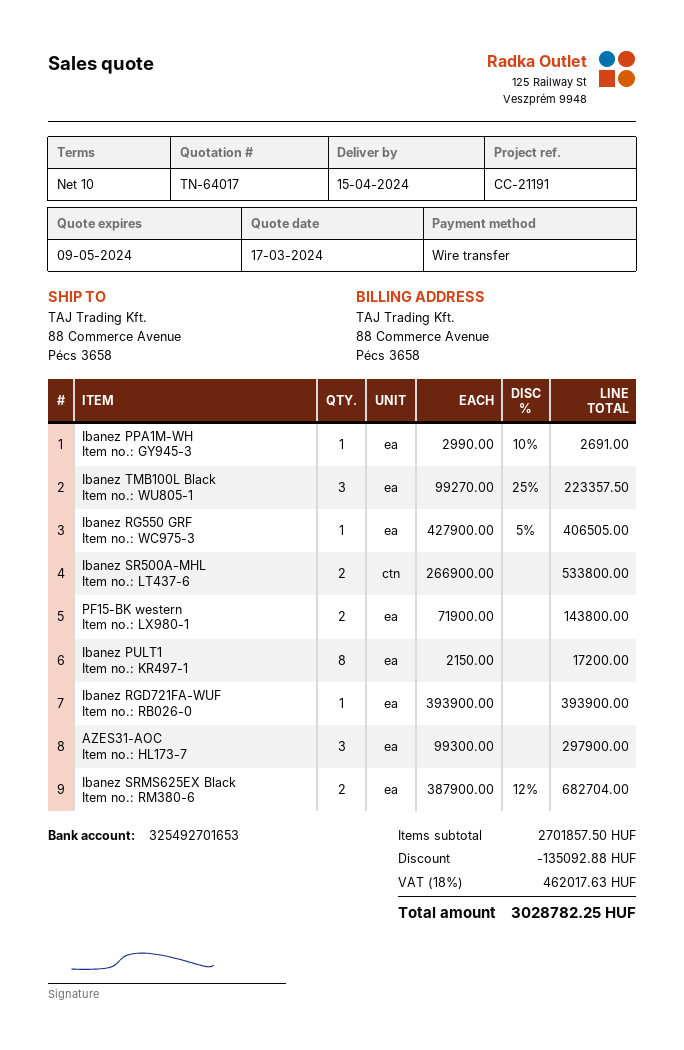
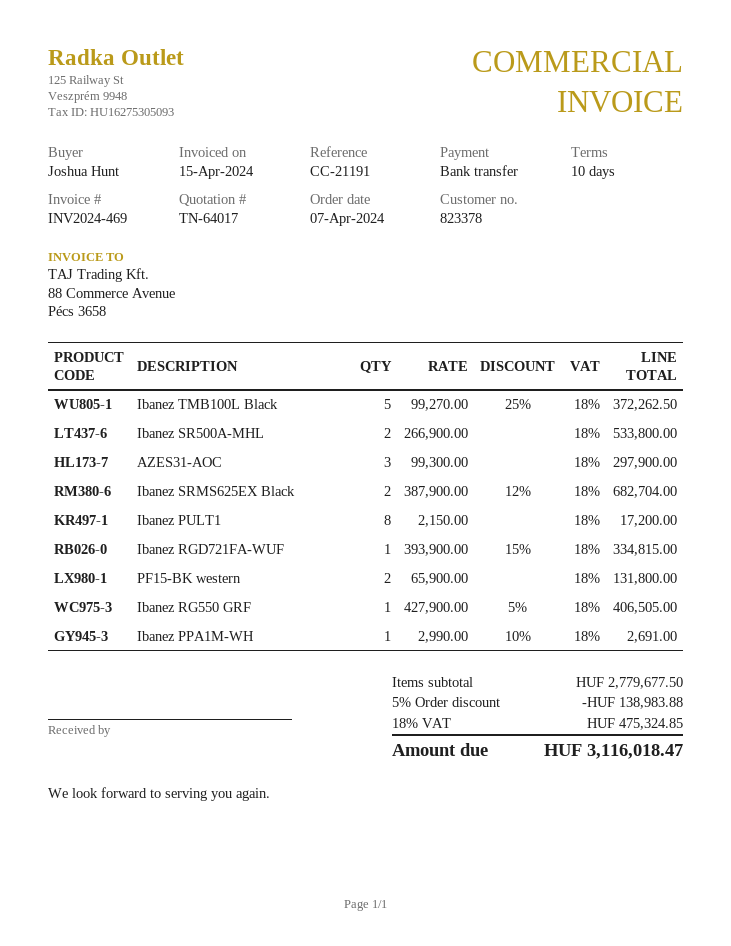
Ibanez TMB100L Black: 3 x 99270.00 - 25% = 223357.50 -> 5 x 99270.00 - 25% = 372262.50
PF15-BK western: 2 x 71900.00 = 143800.00 -> 2 x 65900.00 = 131800.00
Ibanez RGD721FA-WUF: 1 x 393900.00 = 393900.00 -> 1 x 393900.00 - 15% = 334815.00
subtotal: 2701857.50 -> 2779677.50
discount: 135092.88 -> 138983.88
tax: 18% = 462017.63 -> 18% = 475324.85
total: 3028782.25 -> 3116018.47

